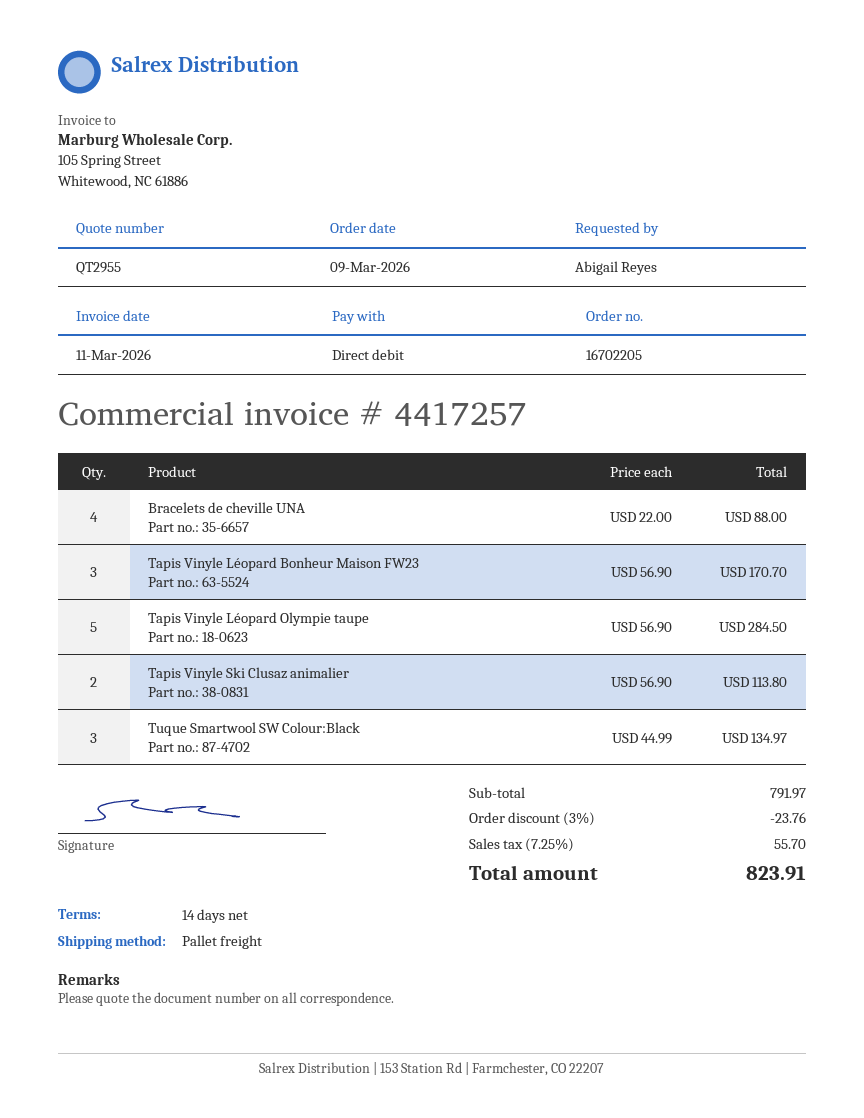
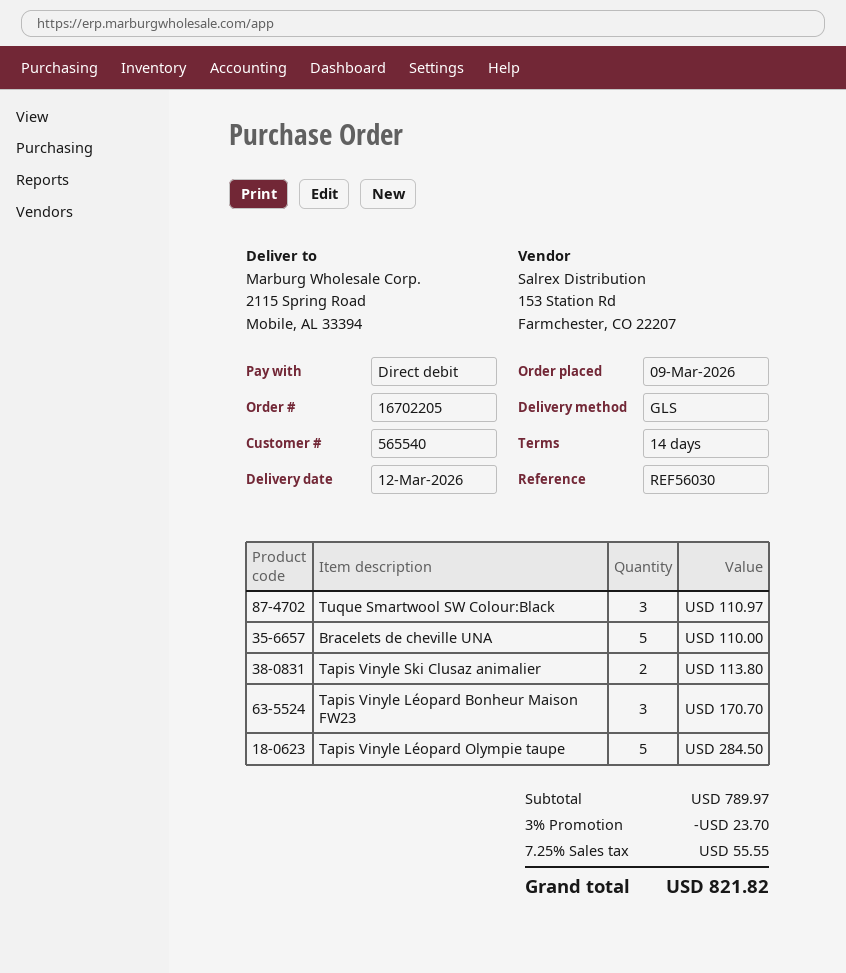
shipping method: pallet freight -> GLS
Bracelets de cheville UNA: 4 for 88.00 -> 5 for 110.00
Tuque Smartwool SW Colour:Black: 3 for 134.97 -> 3 for 110.97
subtotal: 791.97 -> 789.97
discount: 3% = 23.76 -> 3% = 23.70
tax: 7.25% = 55.70 -> 7.25% = 55.55
total: 823.91 -> 821.82

